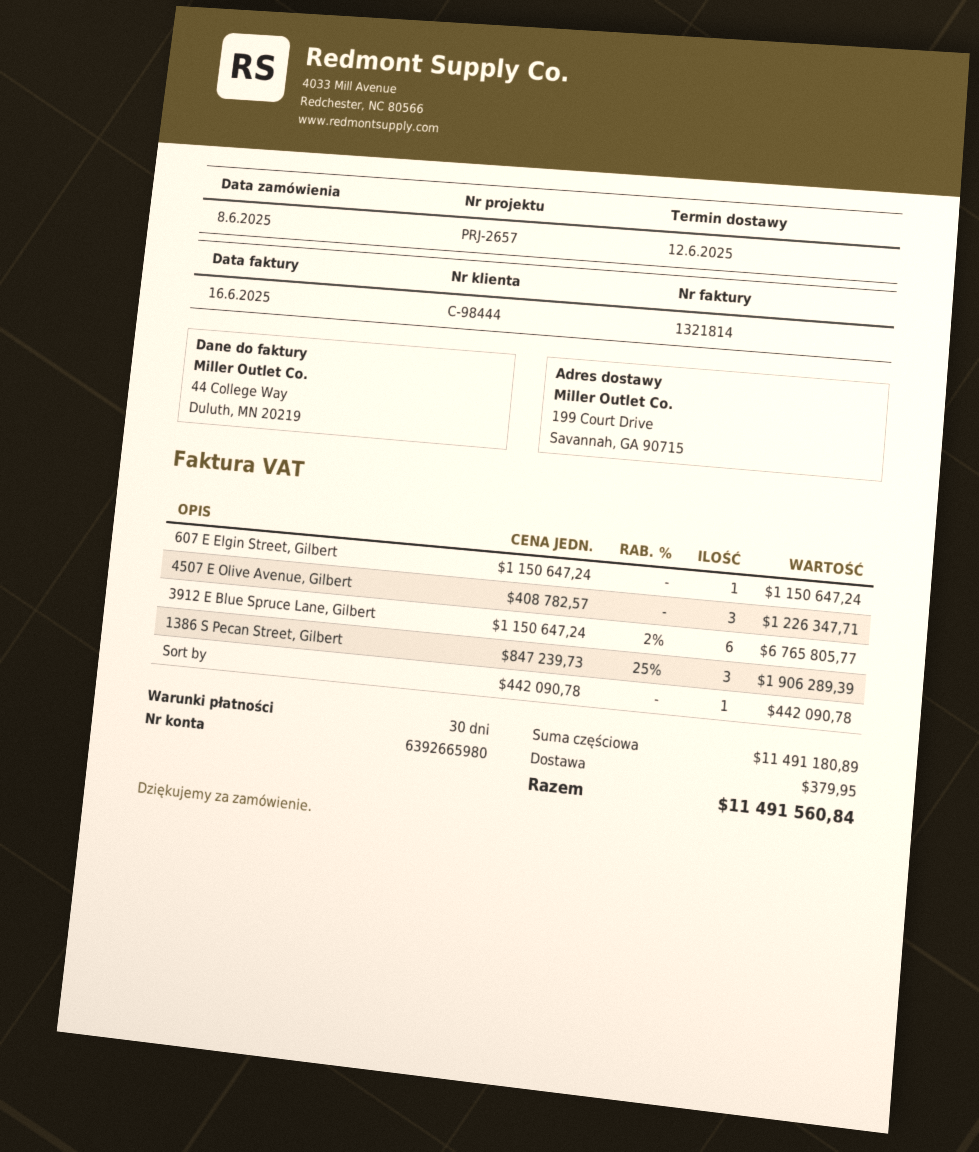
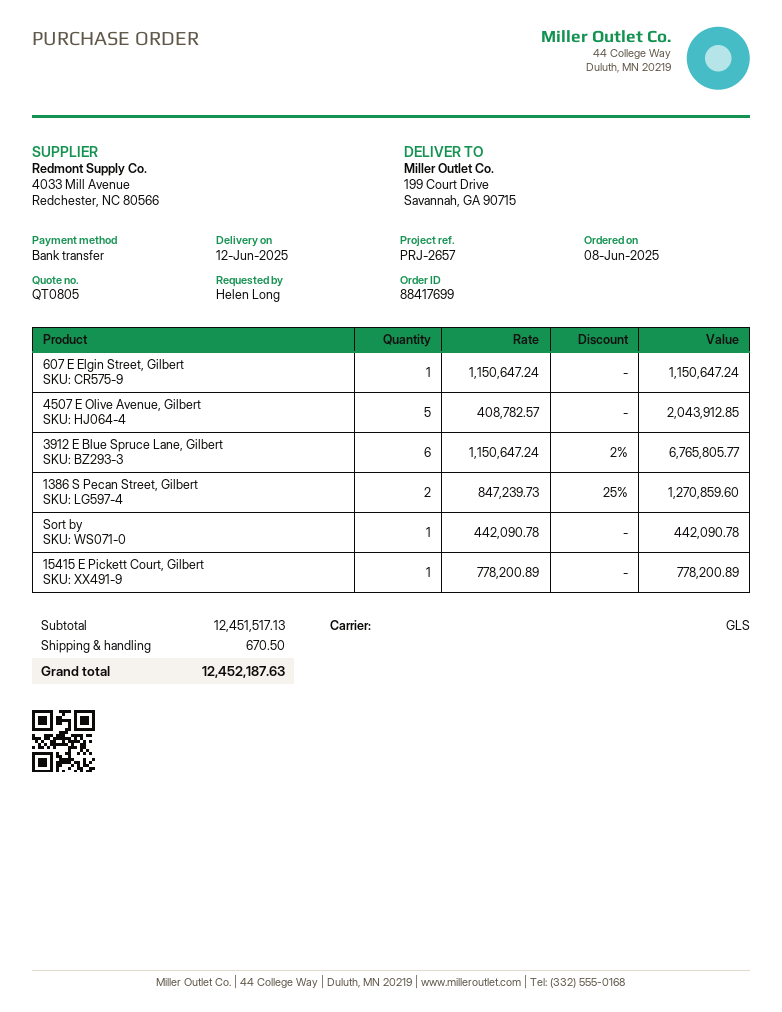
4507 E Olive Avenue, Gilbert: 3 x 408782.57 = 1226347.71 -> 5 x 408782.57 = 2043912.85
1386 S Pecan Street, Gilbert: 3 x 847239.73 - 25% = 1906289.39 -> 2 x 847239.73 - 25% = 1270859.60
15415 E Pickett Court, Gilbert: none -> 1 x 778200.89 = 778200.89
subtotal: 11491180.89 -> 12451517.13
shipping: 379.95 -> 670.50
total: 11491560.84 -> 12452187.63

